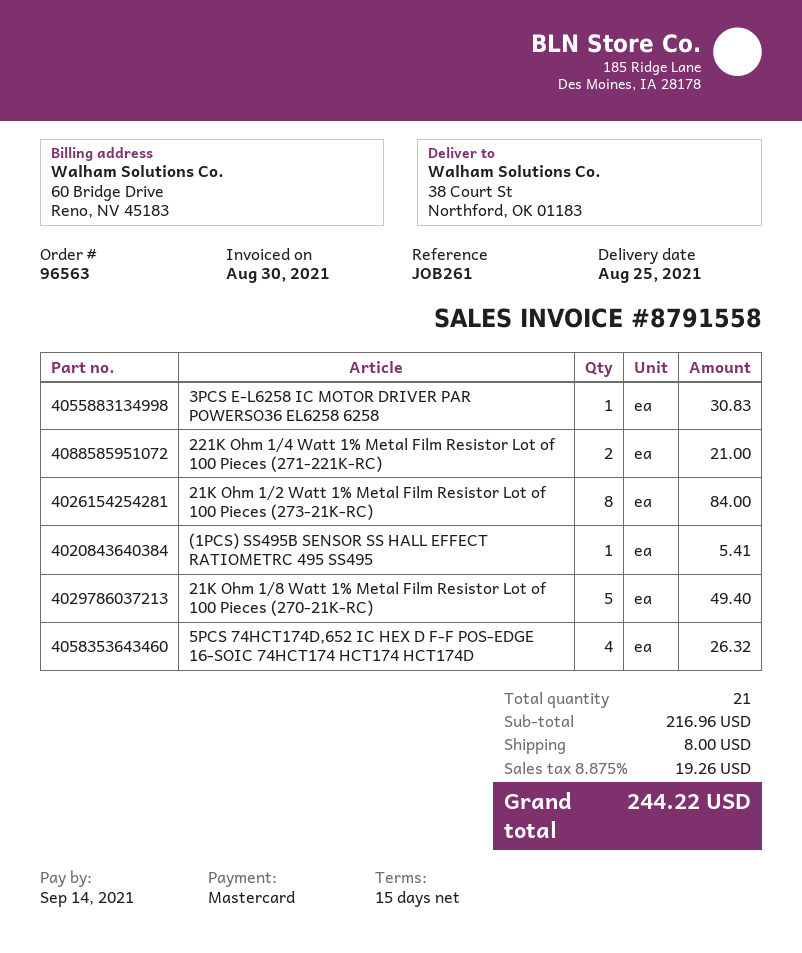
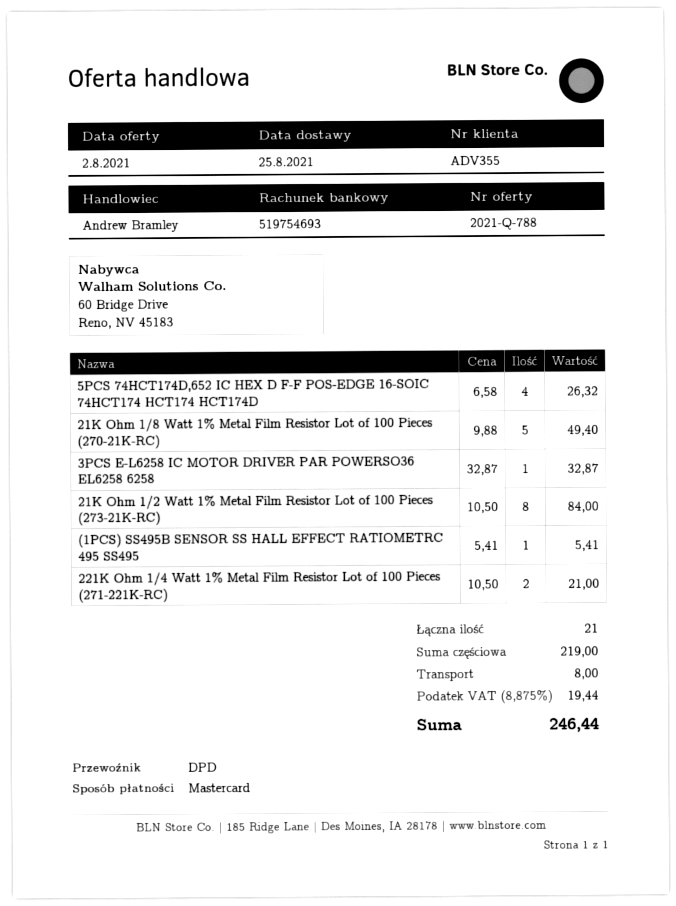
3PCS E-L6258 IC MOTOR DRIVER PAR POWERSO36 EL6258 6258: 1 for 30.83 -> 1 for 32.87
subtotal: 216.96 -> 219.00
tax: 8.875% = 19.26 -> 8.875% = 19.44
total: 244.22 -> 246.44

